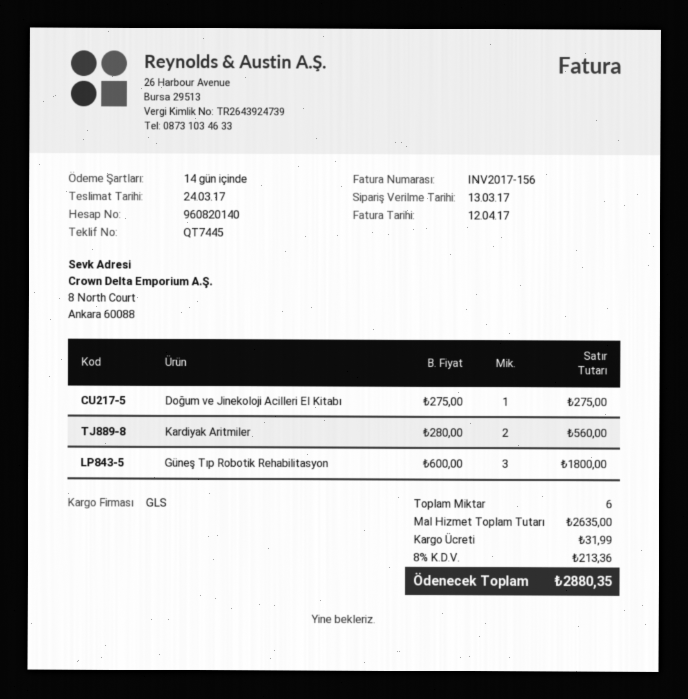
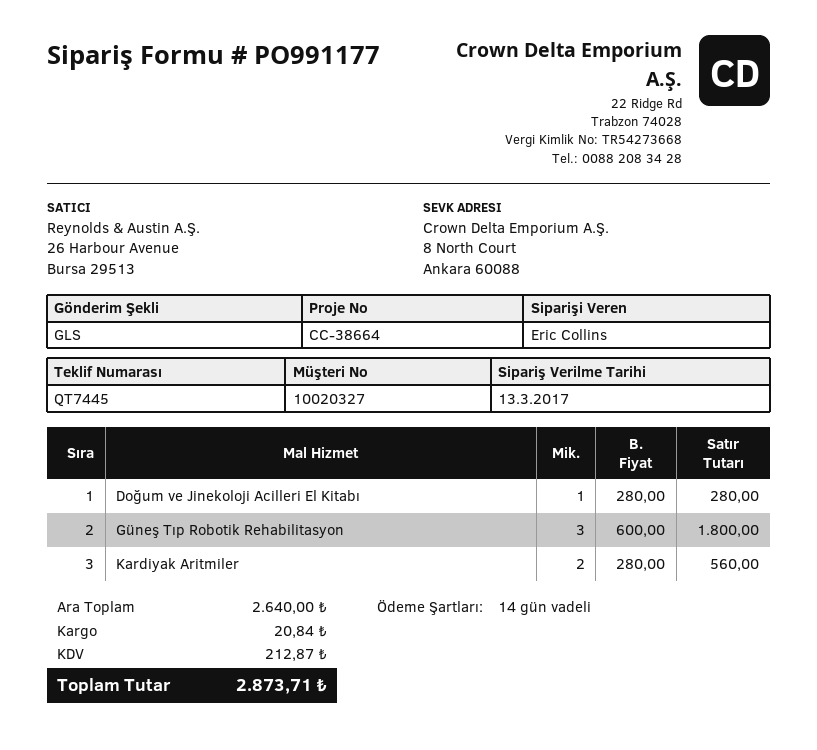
Doğum ve Jinekoloji Acilleri El Kitabı: 1 x 275.00 = 275.00 -> 1 x 280.00 = 280.00
subtotal: 2635.00 -> 2640.00
shipping: 31.99 -> 20.84
tax: 213.36 -> 212.87
total: 2880.35 -> 2873.71

